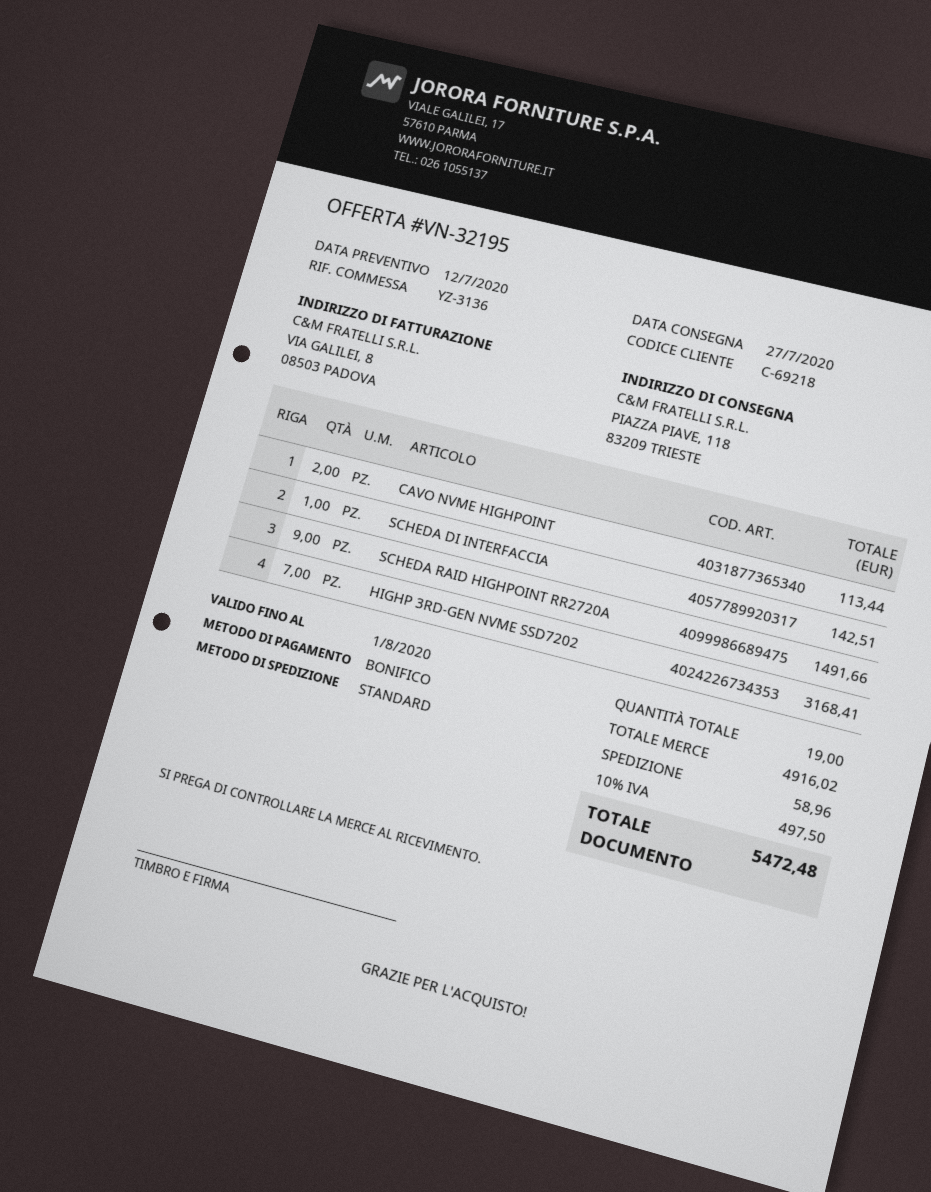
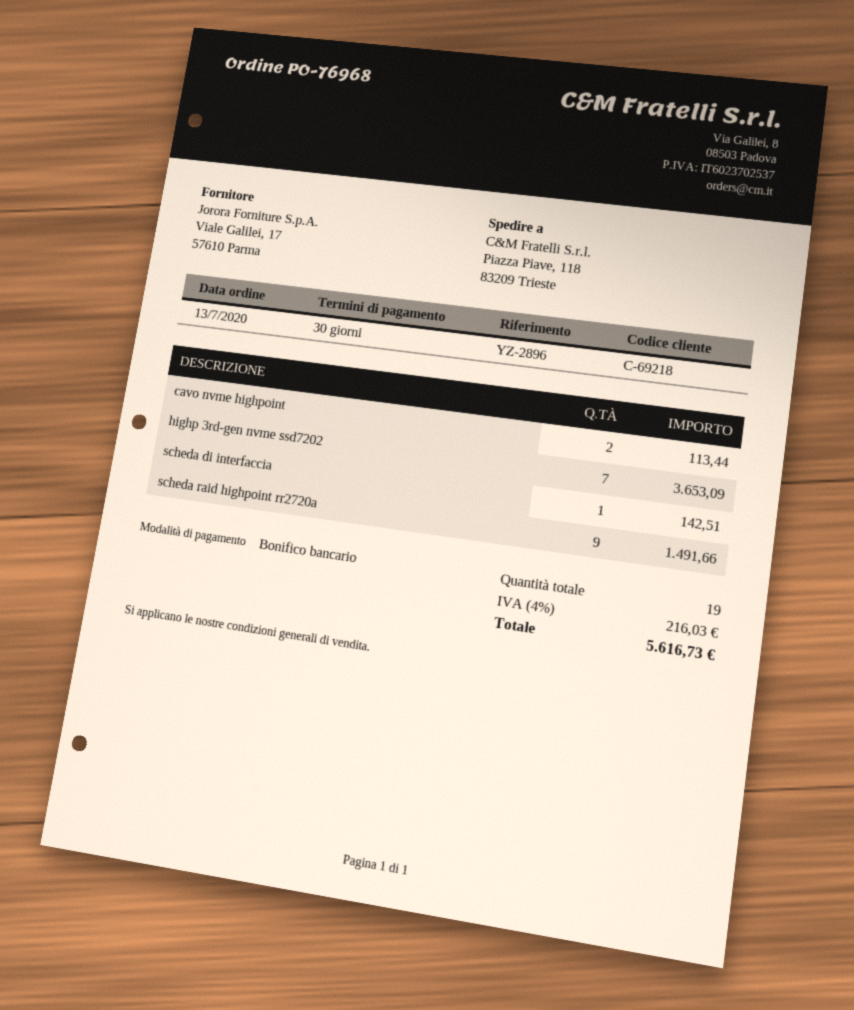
reference: YZ-3136 -> YZ-2896
HIGHP 3RD-GEN NVME SSD7202: 7 for 3168.41 -> 7 for 3653.09
shipping: 58.96 -> none
tax: 10% = 497.50 -> 4% = 216.03
total: 5472.48 -> 5616.73

